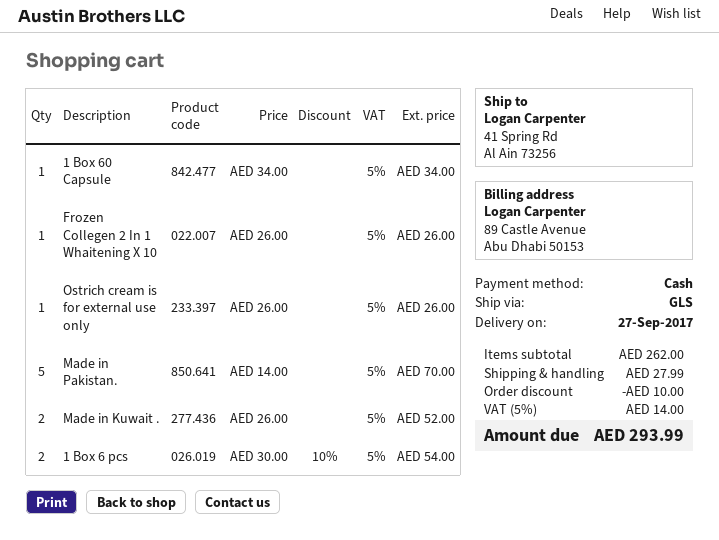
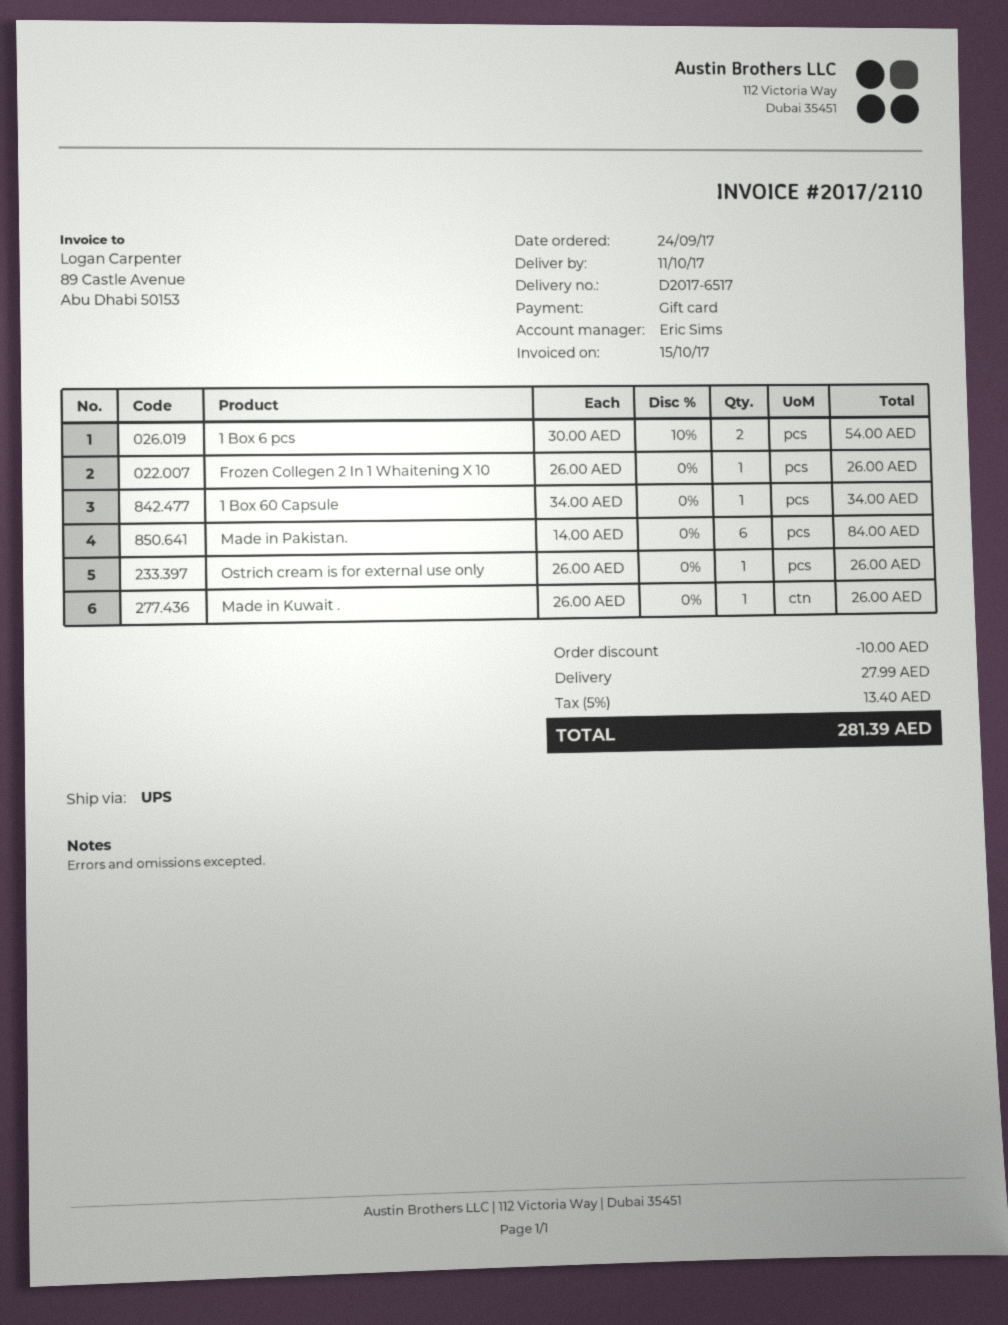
delivery date: 2017-09-27 -> 2017-10-11
payment method: cash -> gift card
shipping method: GLS -> UPS
Made in Pakistan.: 5 x 14.00 = 70.00 -> 6 x 14.00 = 84.00
Made in Kuwait .: 2 x 26.00 = 52.00 -> 1 x 26.00 = 26.00
tax: 5% = 14.00 -> 5% = 13.40
total: 293.99 -> 281.39

